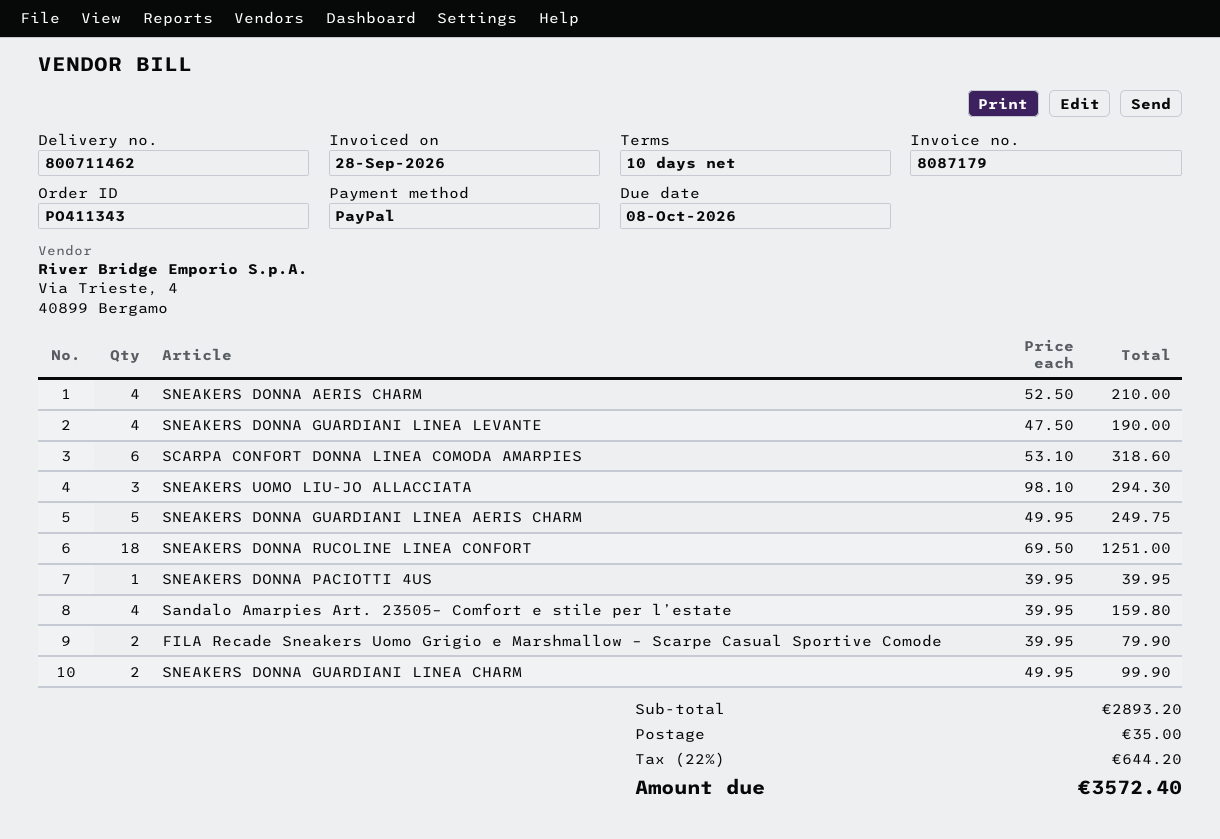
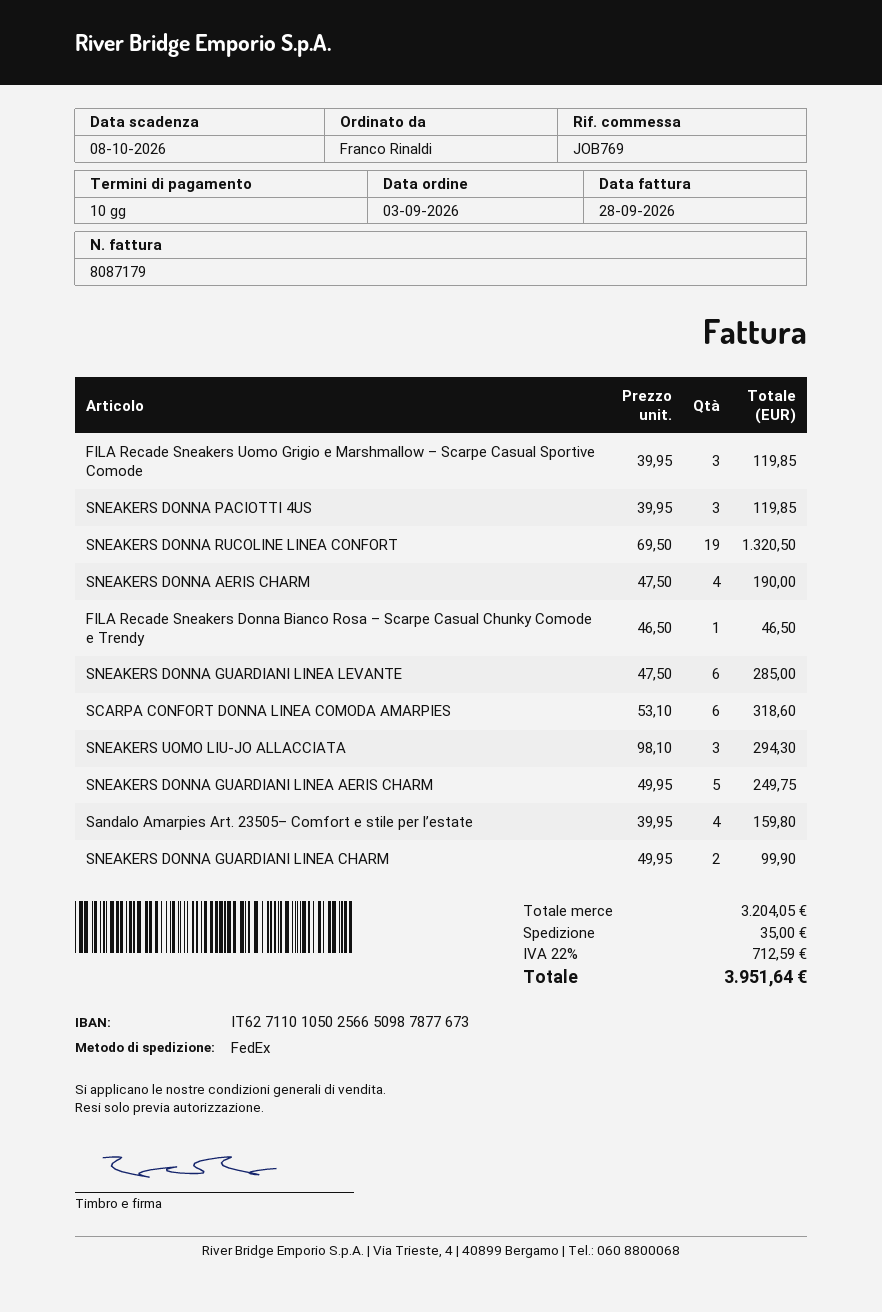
SNEAKERS DONNA AERIS CHARM: 4 x 52.50 = 210.00 -> 4 x 47.50 = 190.00
SNEAKERS DONNA GUARDIANI LINEA LEVANTE: 4 x 47.50 = 190.00 -> 6 x 47.50 = 285.00
SNEAKERS DONNA RUCOLINE LINEA CONFORT: 18 x 69.50 = 1251.00 -> 19 x 69.50 = 1320.50
SNEAKERS DONNA PACIOTTI 4US: 1 x 39.95 = 39.95 -> 3 x 39.95 = 119.85
FILA Recade Sneakers Uomo Grigio e Marshmallow – Scarpe Casual Sportive Comode: 2 x 39.95 = 79.90 -> 3 x 39.95 = 119.85
FILA Recade Sneakers Donna Bianco Rosa – Scarpe Casual Chunky Comode e Trendy: none -> 1 x 46.50 = 46.50
subtotal: 2893.20 -> 3204.05
tax: 22% = 644.20 -> 22% = 712.59
total: 3572.40 -> 3951.64

